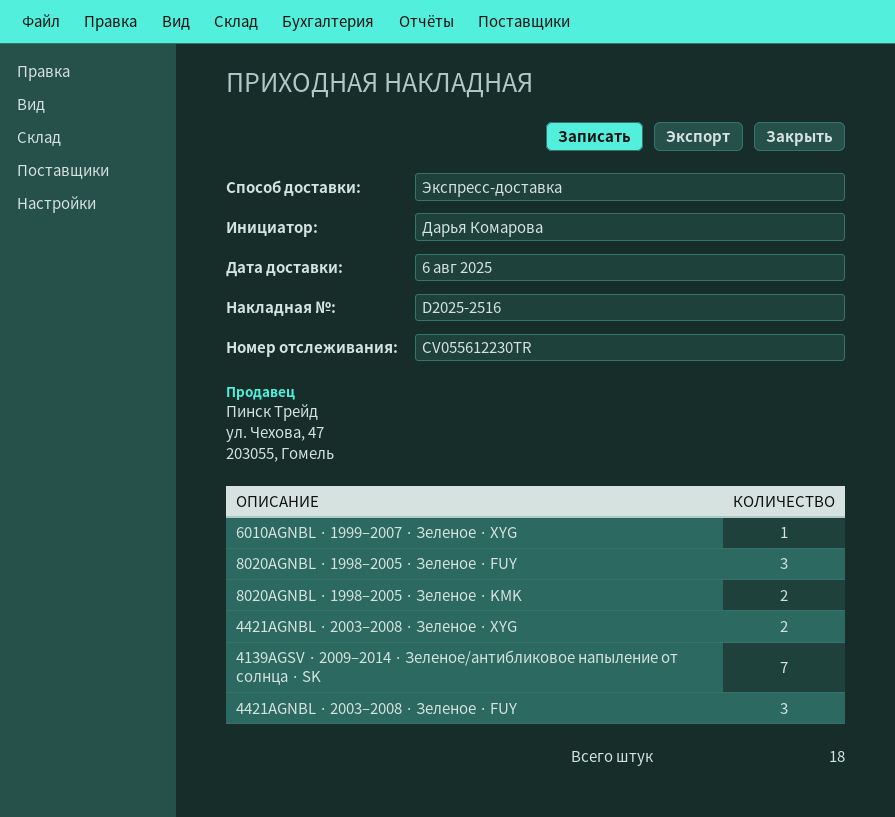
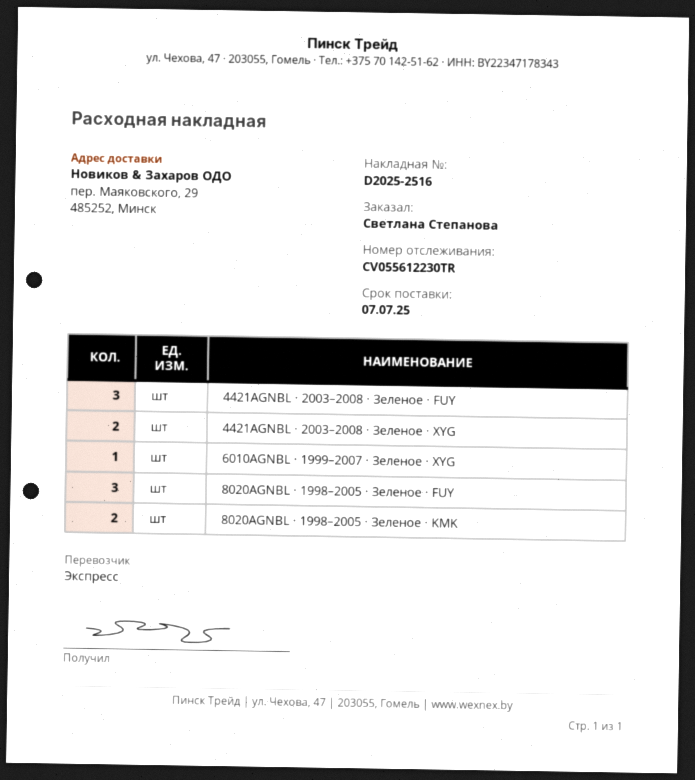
delivery date: 2025-08-06 -> 2025-07-07
ordered by: Дарья Комарова -> Светлана Степанова
4139AGSV · 2009–2014 · Зеленое/антибликовое напыление от солнца · SK: 7 -> none

